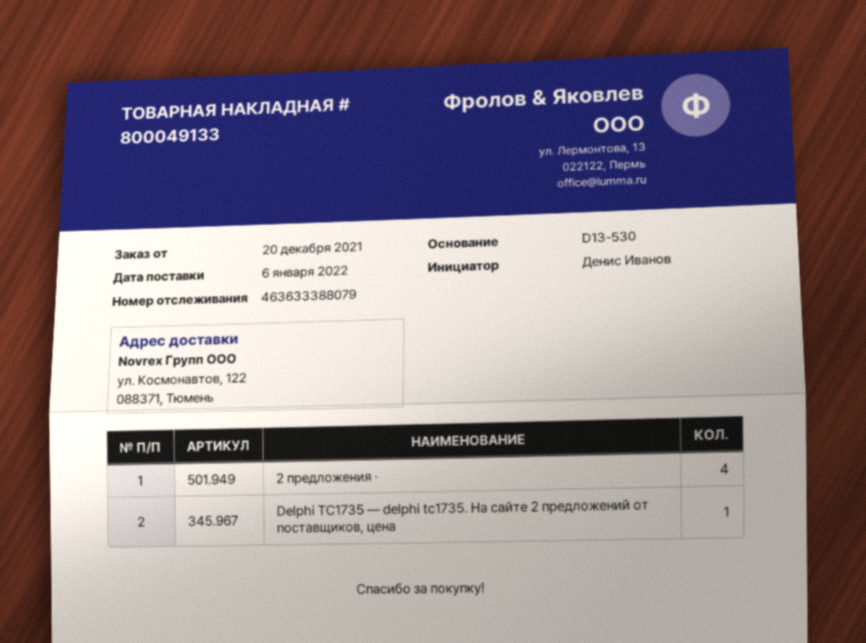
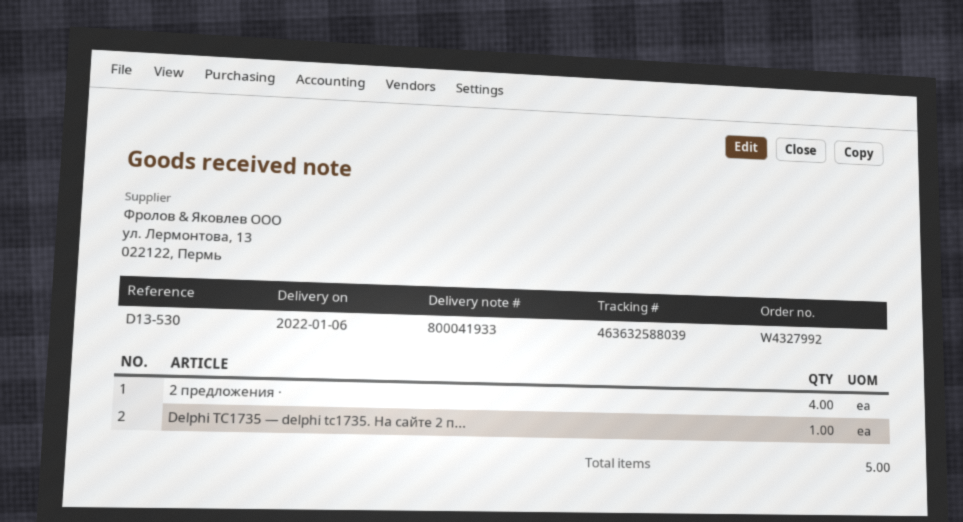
delivery note number: 800049133 -> 800041933
tracking number: 463633388079 -> 463632588039

